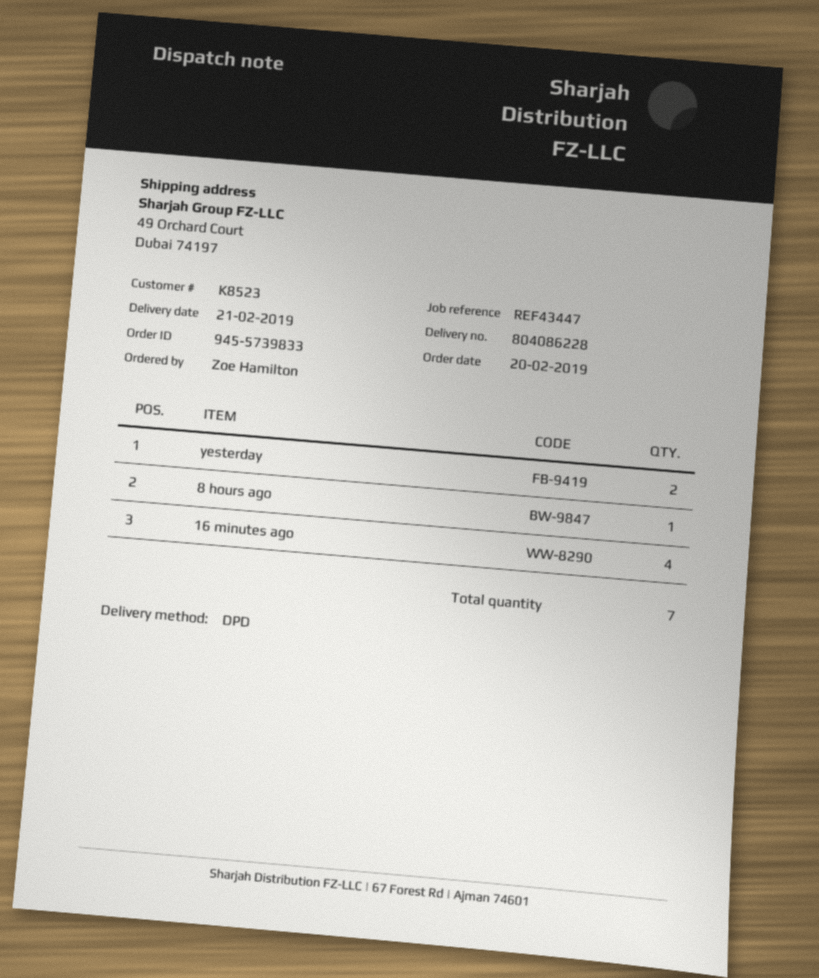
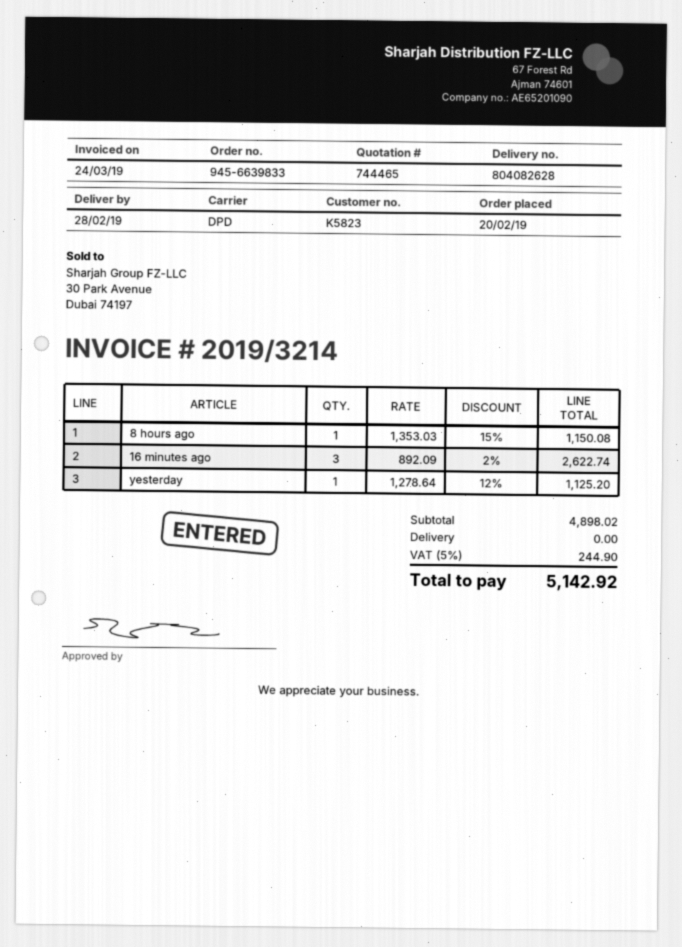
order number: 945-5739833 -> 945-6639833
delivery note number: 804086228 -> 804082628
delivery date: 2019-02-21 -> 2019-02-28
customer number: K8523 -> K5823
yesterday: 2 -> 1
16 minutes ago: 4 -> 3

